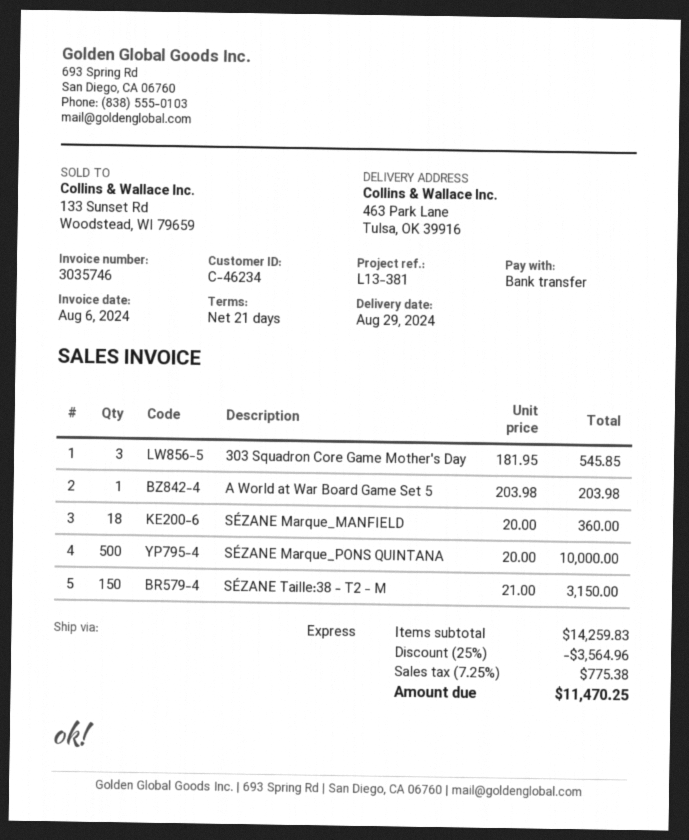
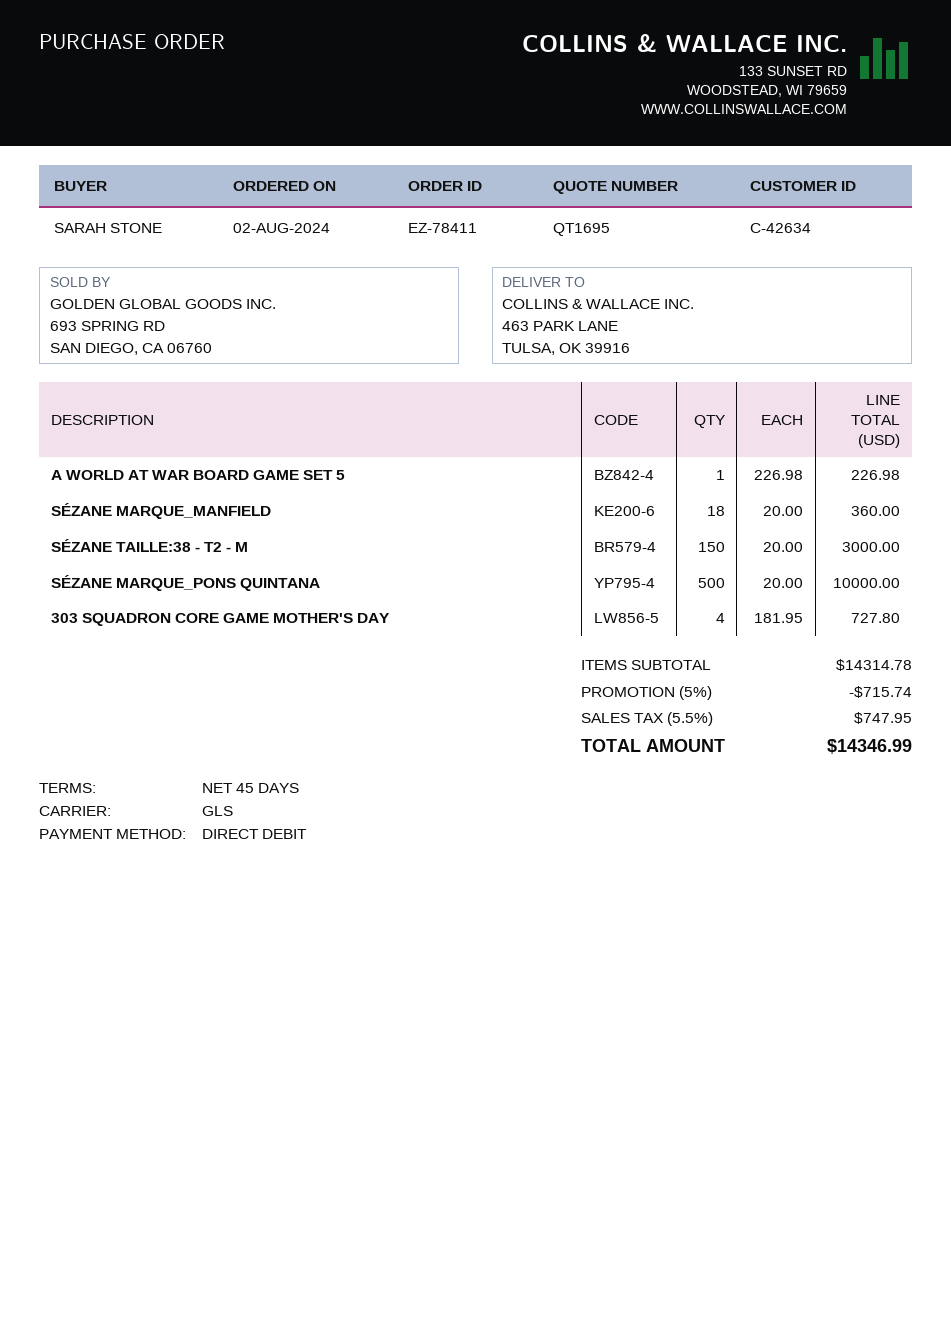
payment terms: 21 days -> 45 days
customer number: C-46234 -> C-42634
payment method: bank transfer -> direct debit
shipping method: express -> GLS
303 Squadron Core Game Mother's Day: 3 x 181.95 = 545.85 -> 4 x 181.95 = 727.80
A World at War Board Game Set 5: 1 x 203.98 = 203.98 -> 1 x 226.98 = 226.98
SÉZANE Taille:38 - T2 - M: 150 x 21.00 = 3150.00 -> 150 x 20.00 = 3000.00
subtotal: 14259.83 -> 14314.78
discount: 25% = 3564.96 -> 5% = 715.74
tax: 7.25% = 775.38 -> 5.5% = 747.95
total: 11470.25 -> 14346.99

